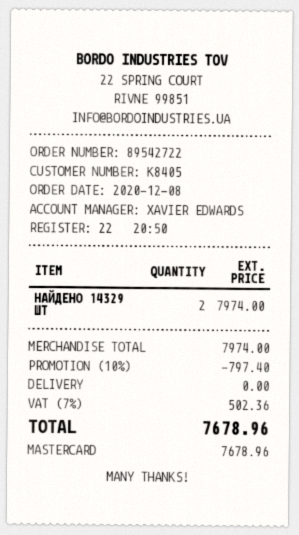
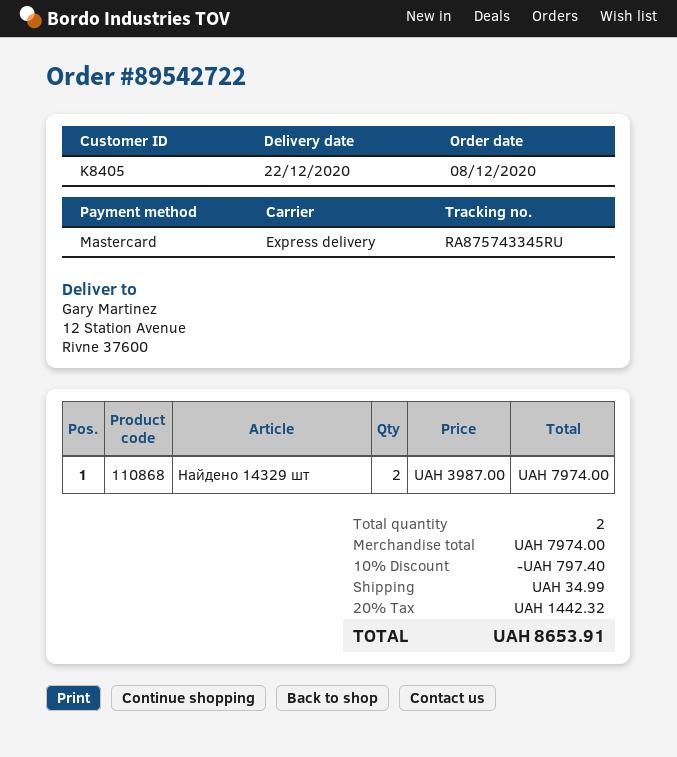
shipping: 0.00 -> 34.99
tax: 7% = 502.36 -> 20% = 1442.32
total: 7678.96 -> 8653.91

